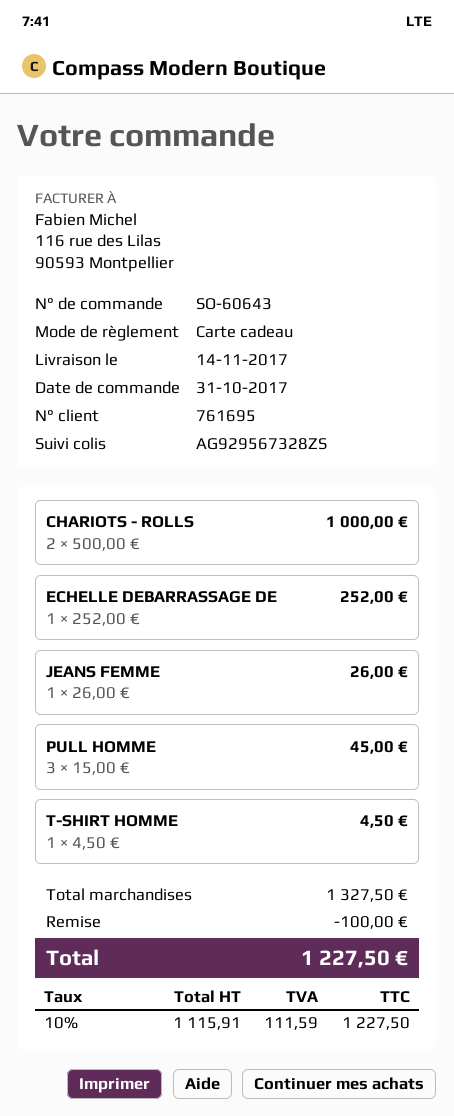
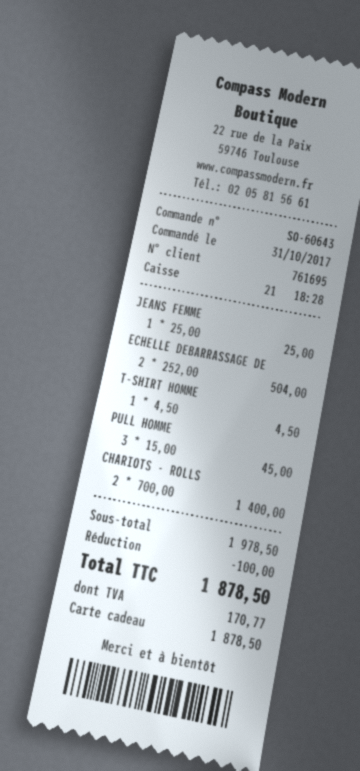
CHARIOTS - ROLLS: 2 x 500.00 = 1000.00 -> 2 x 700.00 = 1400.00
ECHELLE DEBARRASSAGE DE: 1 x 252.00 = 252.00 -> 2 x 252.00 = 504.00
JEANS FEMME: 1 x 26.00 = 26.00 -> 1 x 25.00 = 25.00
subtotal: 1327.50 -> 1978.50
tax: 111.59 -> 170.77
total: 1227.50 -> 1878.50

